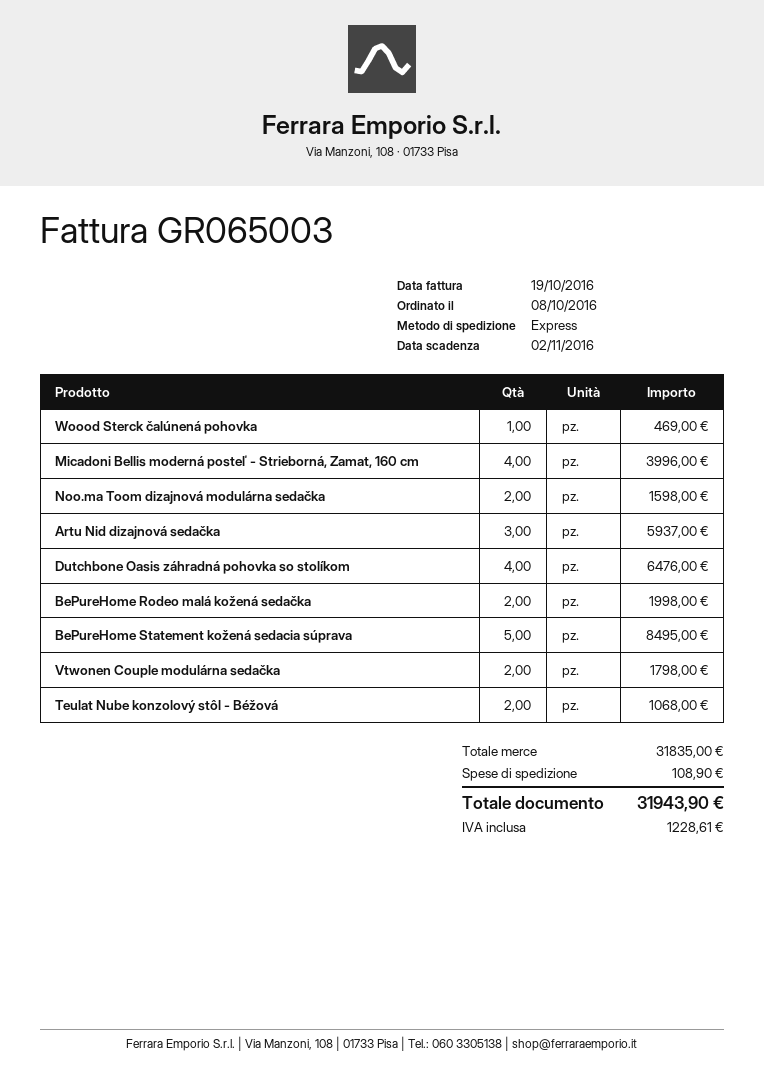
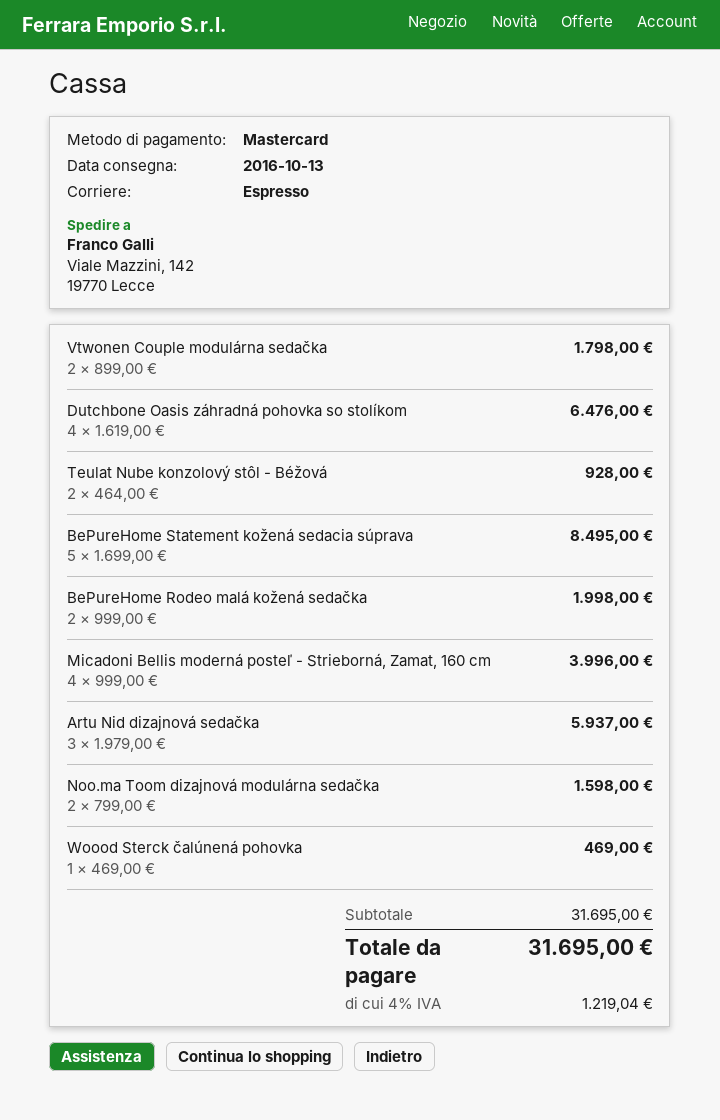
Teulat Nube konzolový stôl - Béžová: 2 for 1068.00 -> 2 for 928.00
subtotal: 31835.00 -> 31695.00
shipping: 108.90 -> none
tax: 1228.61 -> 1219.04
total: 31943.90 -> 31695.00

